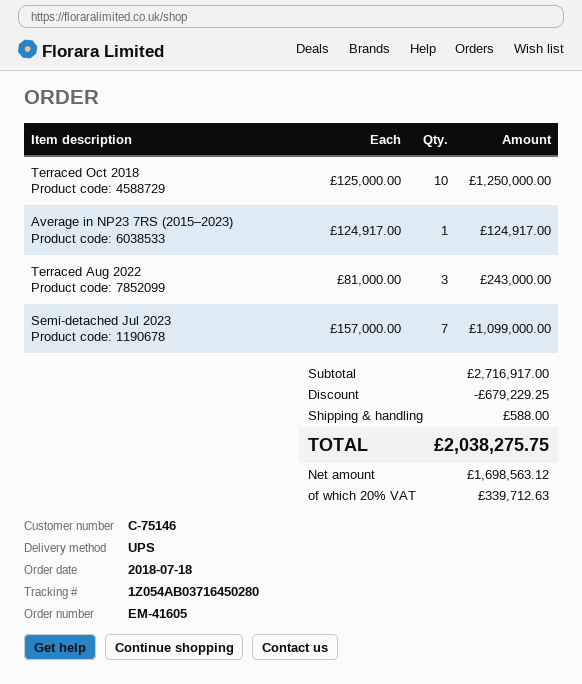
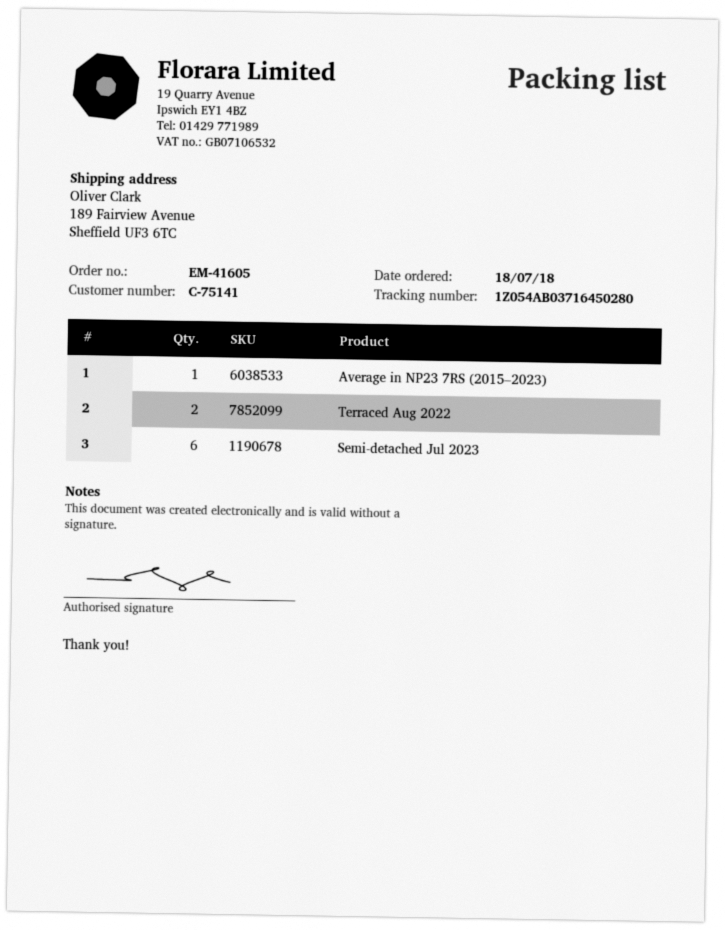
customer number: C-75146 -> C-75141
Terraced Oct 2018: 10 -> none
Terraced Aug 2022: 3 -> 2
Semi-detached Jul 2023: 7 -> 6

